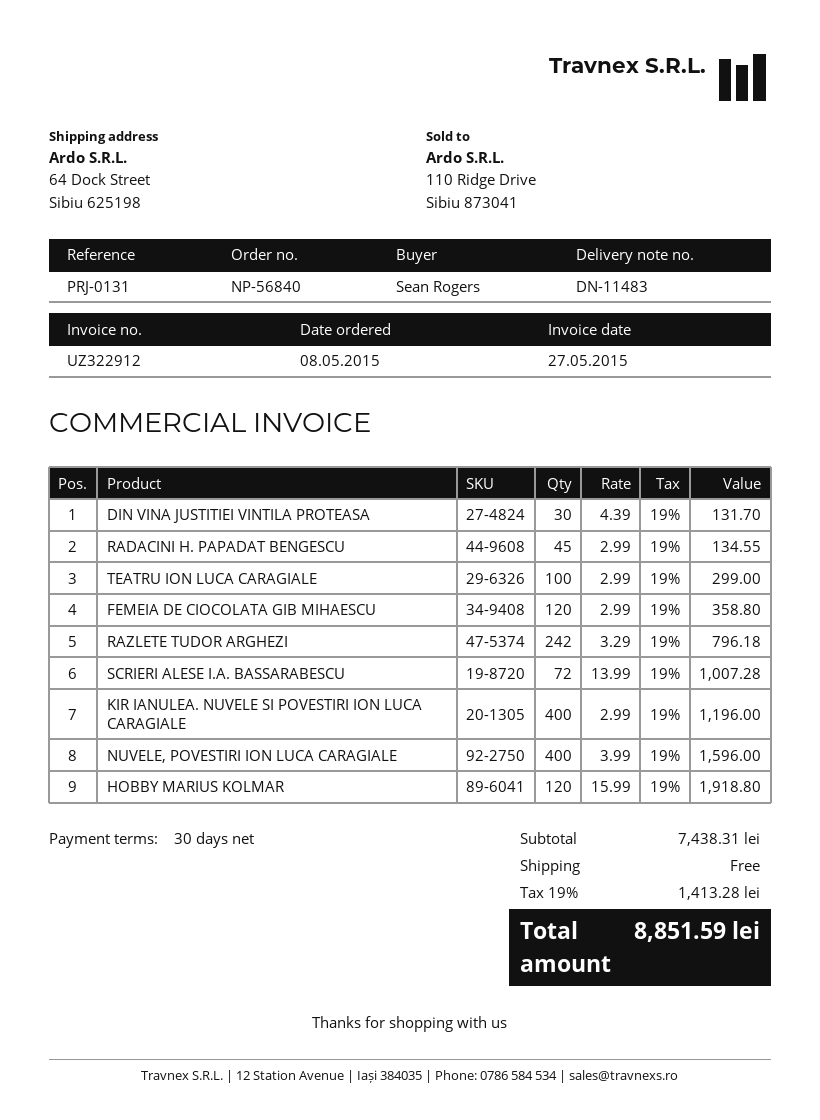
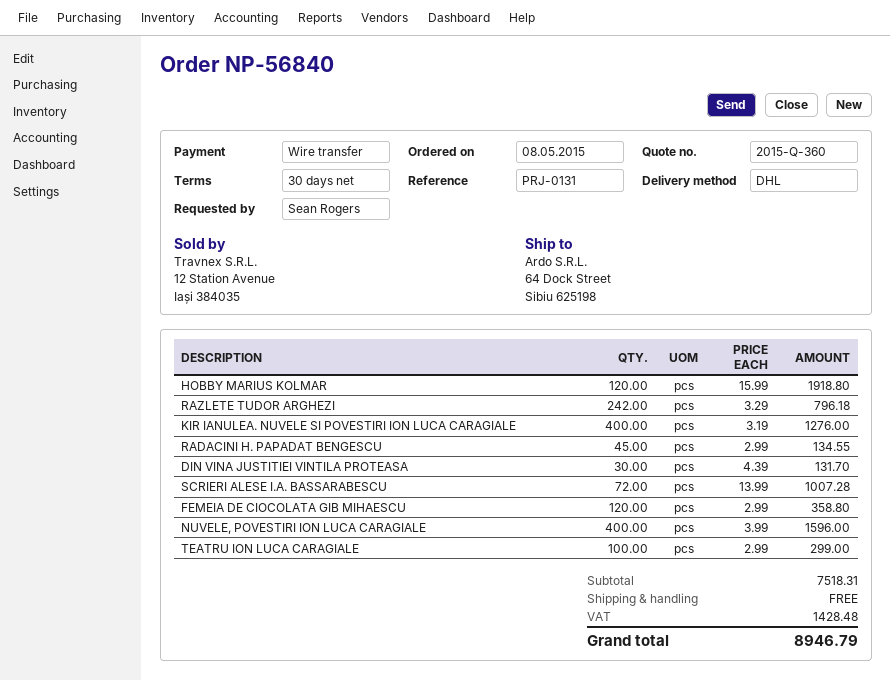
KIR IANULEA. NUVELE SI POVESTIRI ION LUCA CARAGIALE: 400 x 2.99 = 1196.00 -> 400 x 3.19 = 1276.00
subtotal: 7438.31 -> 7518.31
tax: 1413.28 -> 1428.48
total: 8851.59 -> 8946.79

